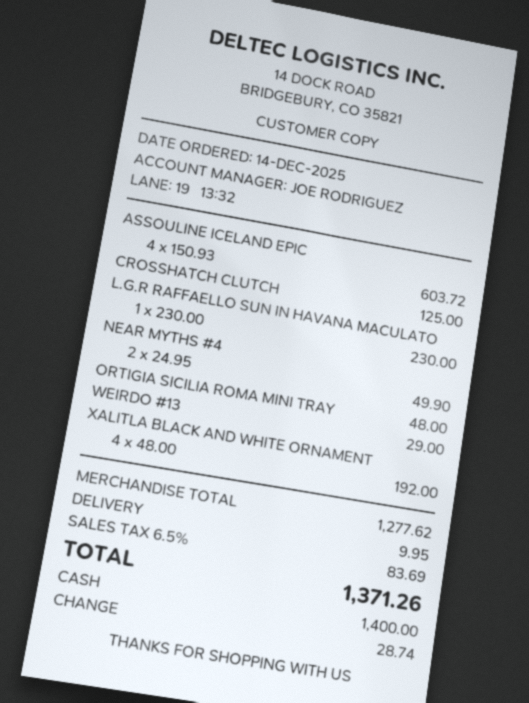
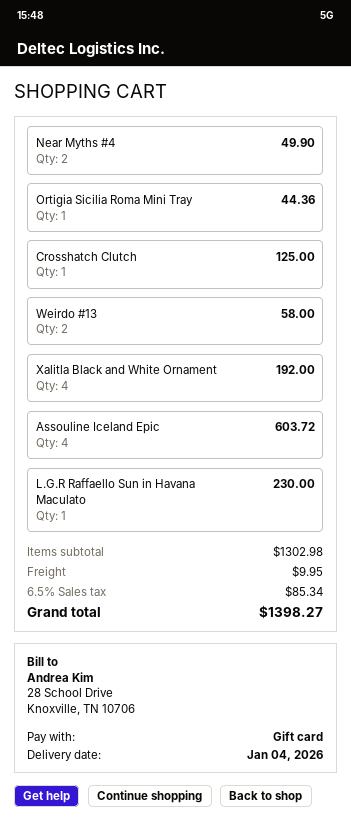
payment method: cash -> gift card
ORTIGIA SICILIA ROMA MINI TRAY: 1 for 48.00 -> 1 for 44.36
WEIRDO #13: 1 for 29.00 -> 2 for 58.00
subtotal: 1277.62 -> 1302.98
tax: 6.5% = 83.69 -> 6.5% = 85.34
total: 1371.26 -> 1398.27

